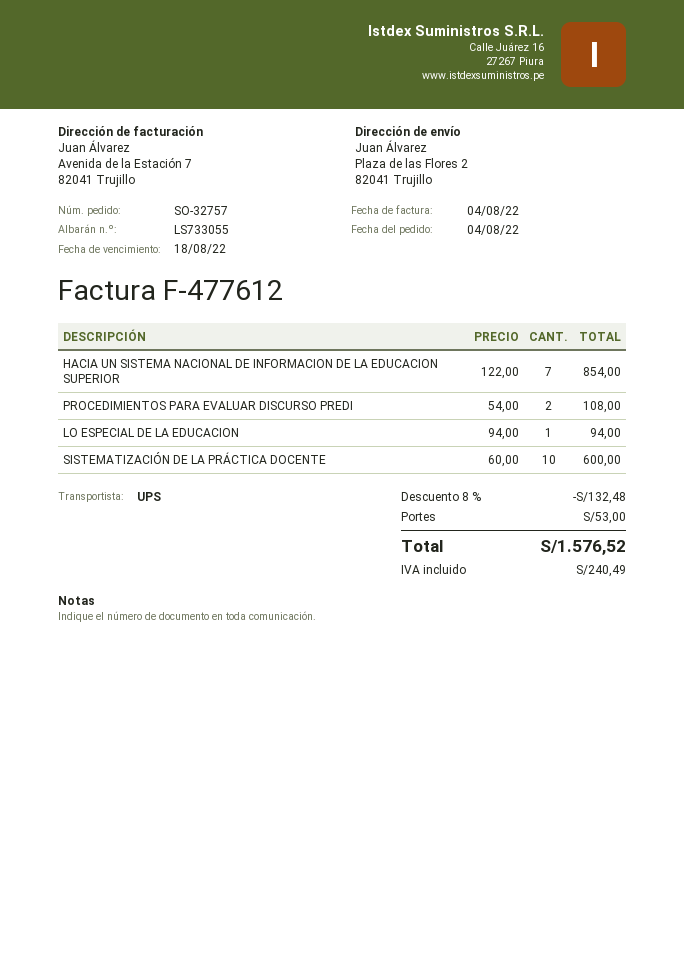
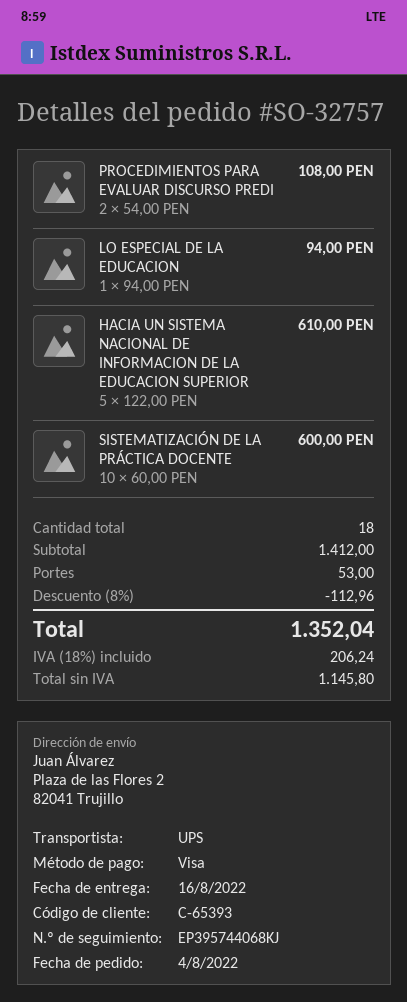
HACIA UN SISTEMA NACIONAL DE INFORMACION DE LA EDUCACION SUPERIOR: 7 x 122.00 = 854.00 -> 5 x 122.00 = 610.00
discount: 8% = 132.48 -> 8% = 112.96
tax: 240.49 -> 206.24
total: 1576.52 -> 1352.04

